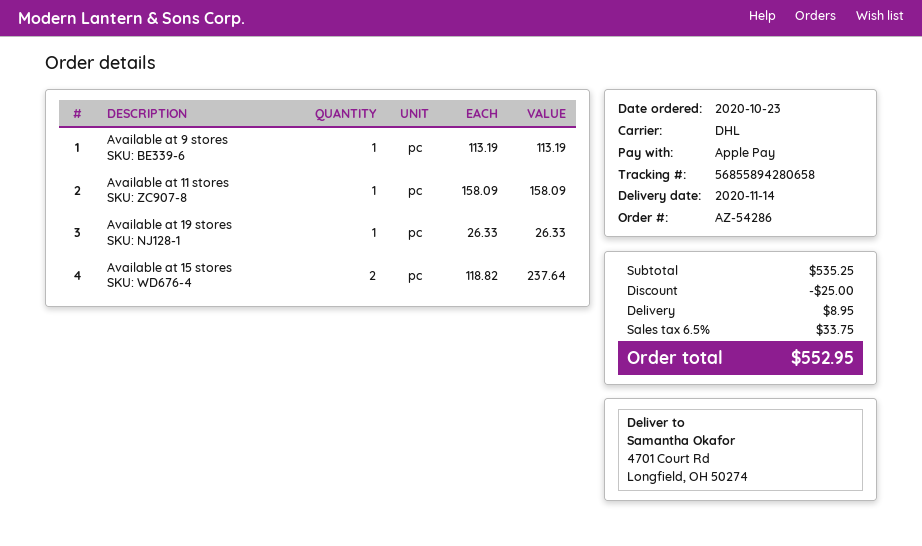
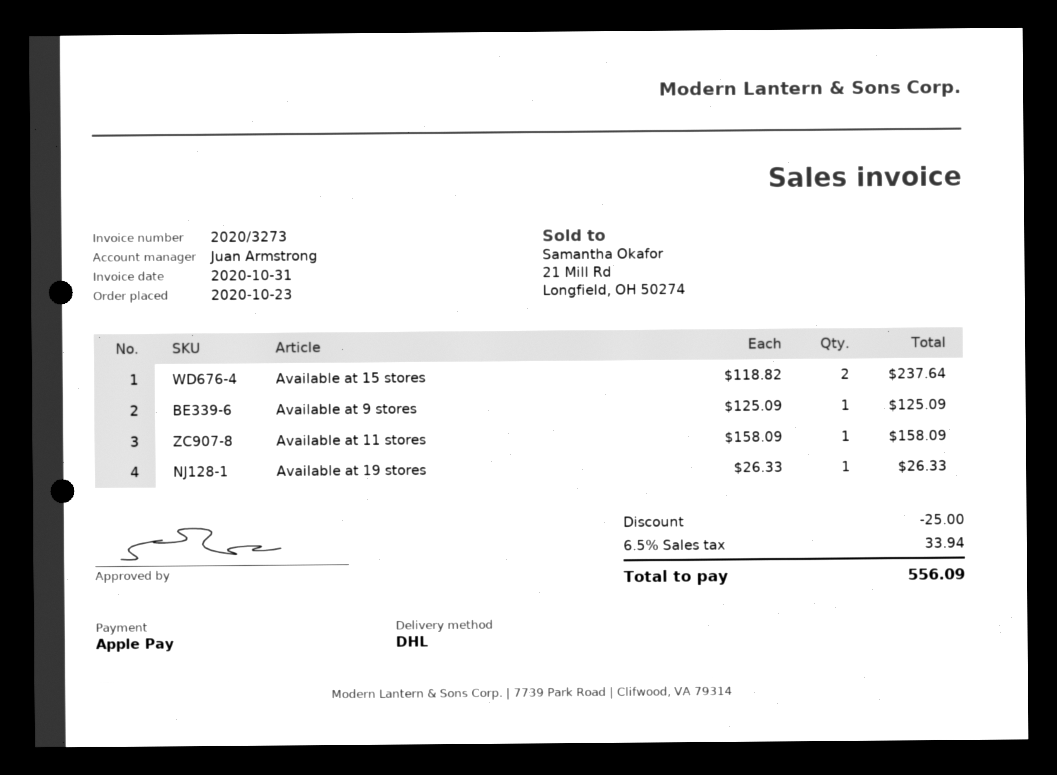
Available at 9 stores: 1 x 113.19 = 113.19 -> 1 x 125.09 = 125.09
shipping: 8.95 -> none
tax: 6.5% = 33.75 -> 6.5% = 33.94
total: 552.95 -> 556.09

